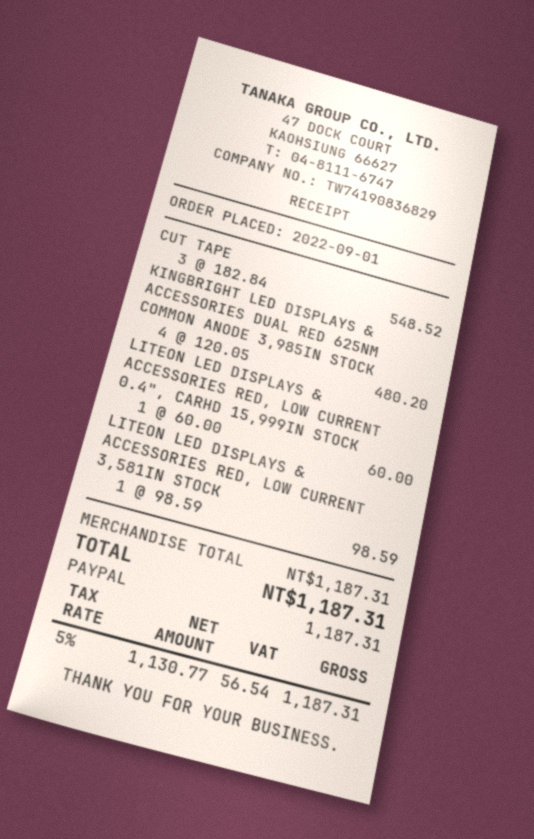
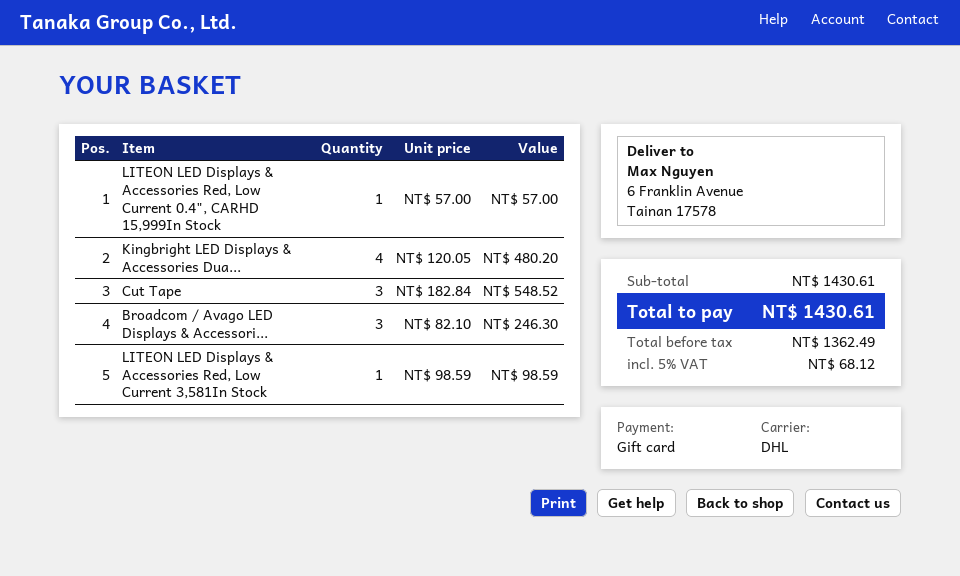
payment method: PayPal -> gift card
LITEON LED DISPLAYS & ACCESSORIES RED, LOW CURRENT 0.4", CARHD 15,999IN STOCK: 1 x 60.00 = 60.00 -> 1 x 57.00 = 57.00
Broadcom / Avago LED Displays & Accessori...: none -> 3 x 82.10 = 246.30
subtotal: 1187.31 -> 1430.61
net: 1130.77 -> 1362.49
tax: 5% = 56.54 -> 5% = 68.12
total: 1187.31 -> 1430.61

